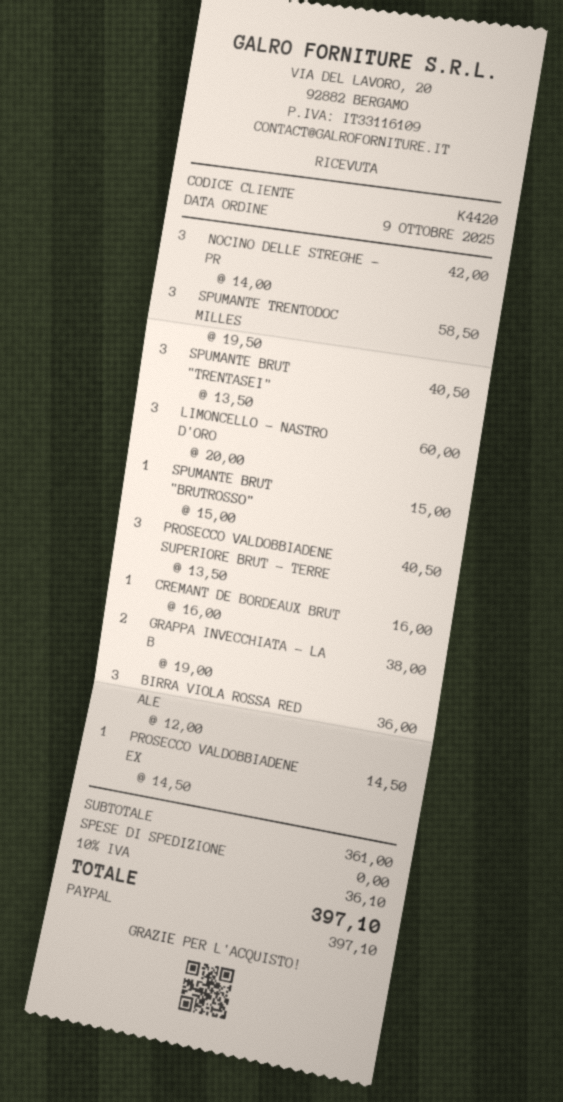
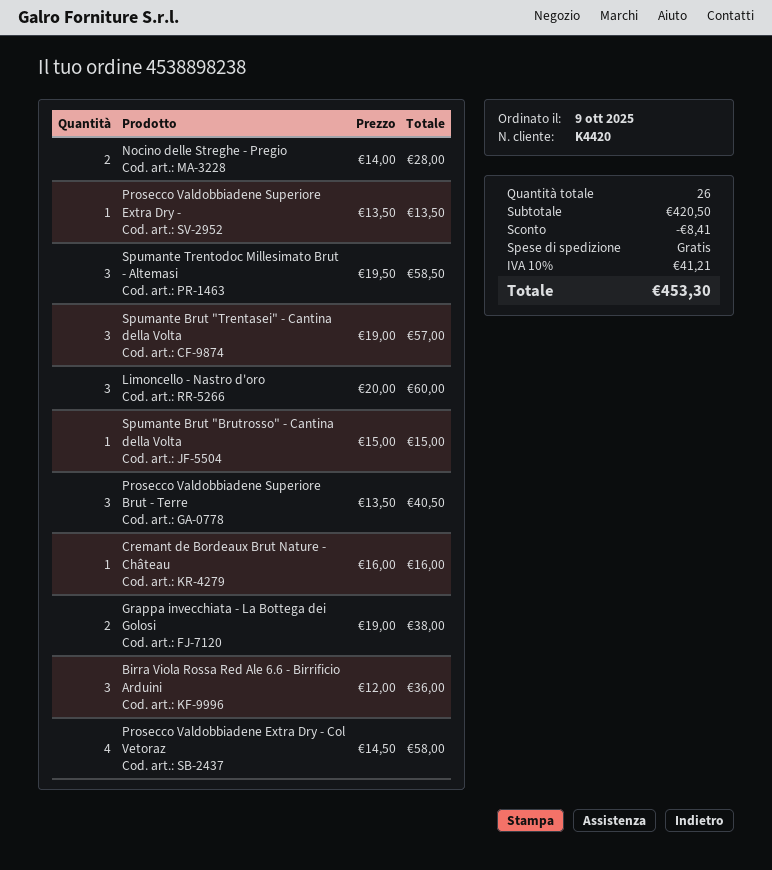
NOCINO DELLE STREGHE - PR: 3 x 14.00 = 42.00 -> 2 x 14.00 = 28.00
SPUMANTE BRUT "TRENTASEI": 3 x 13.50 = 40.50 -> 3 x 19.00 = 57.00
PROSECCO VALDOBBIADENE EX: 1 x 14.50 = 14.50 -> 4 x 14.50 = 58.00
Prosecco Valdobbiadene Superiore Extra Dry -: none -> 1 x 13.50 = 13.50
subtotal: 361.00 -> 420.50
discount: none -> 8.41
tax: 10% = 36.10 -> 10% = 41.21
total: 397.10 -> 453.30

